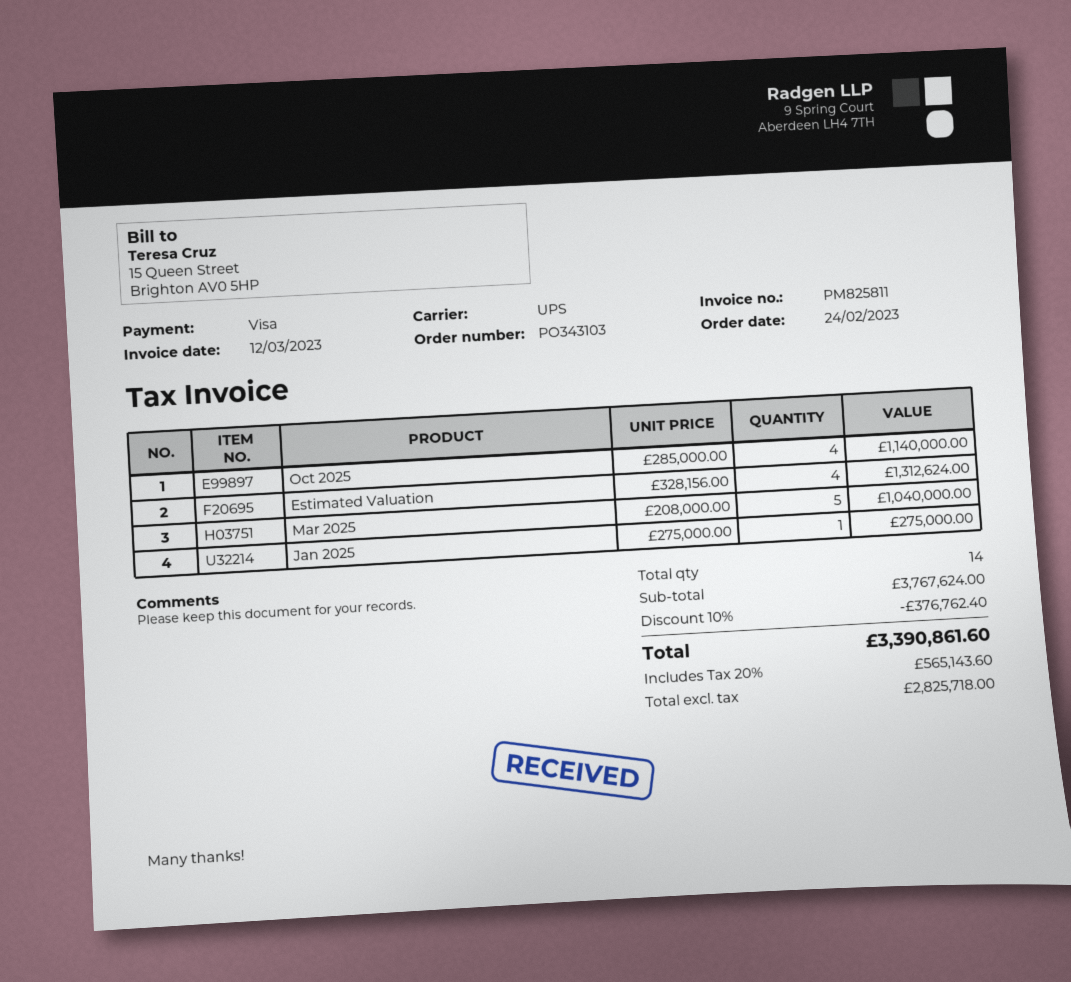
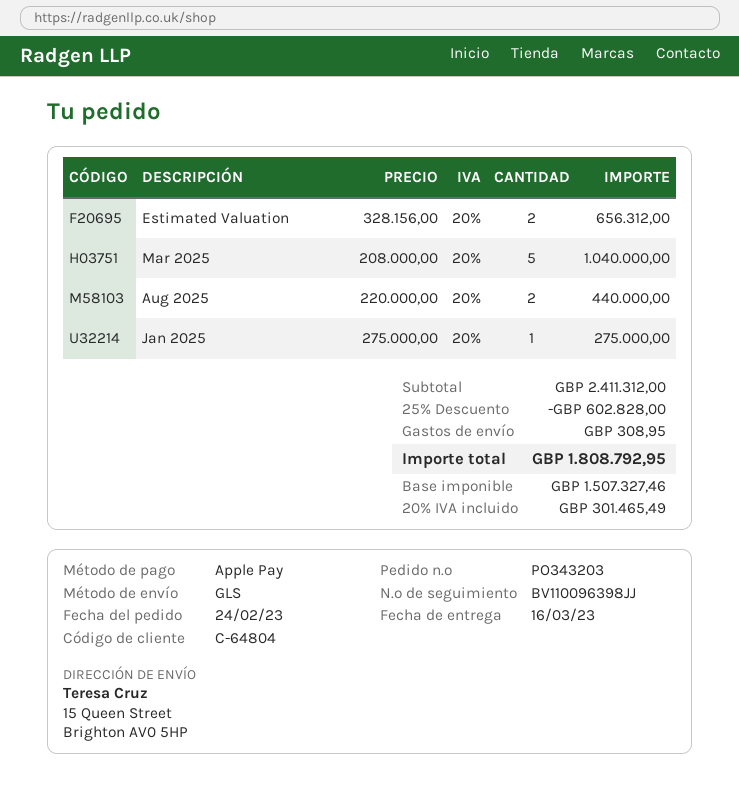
order number: PO343103 -> PO343203
payment method: Visa -> Apple Pay
shipping method: UPS -> GLS
Oct 2025: 4 x 285000.00 = 1140000.00 -> none
Estimated Valuation: 4 x 328156.00 = 1312624.00 -> 2 x 328156.00 = 656312.00
Aug 2025: none -> 2 x 220000.00 = 440000.00
subtotal: 3767624.00 -> 2411312.00
discount: 10% = 376762.40 -> 25% = 602828.00
shipping: none -> 308.95
net: 2825718.00 -> 1507327.46
tax: 20% = 565143.60 -> 20% = 301465.49
total: 3390861.60 -> 1808792.95

